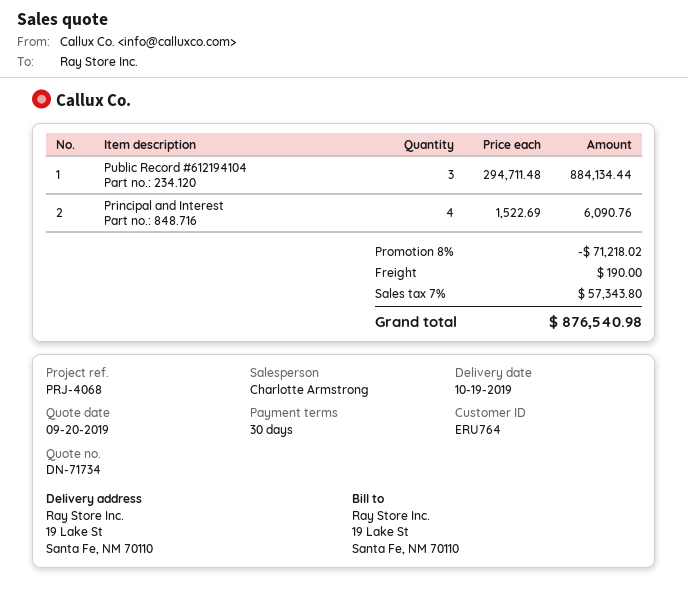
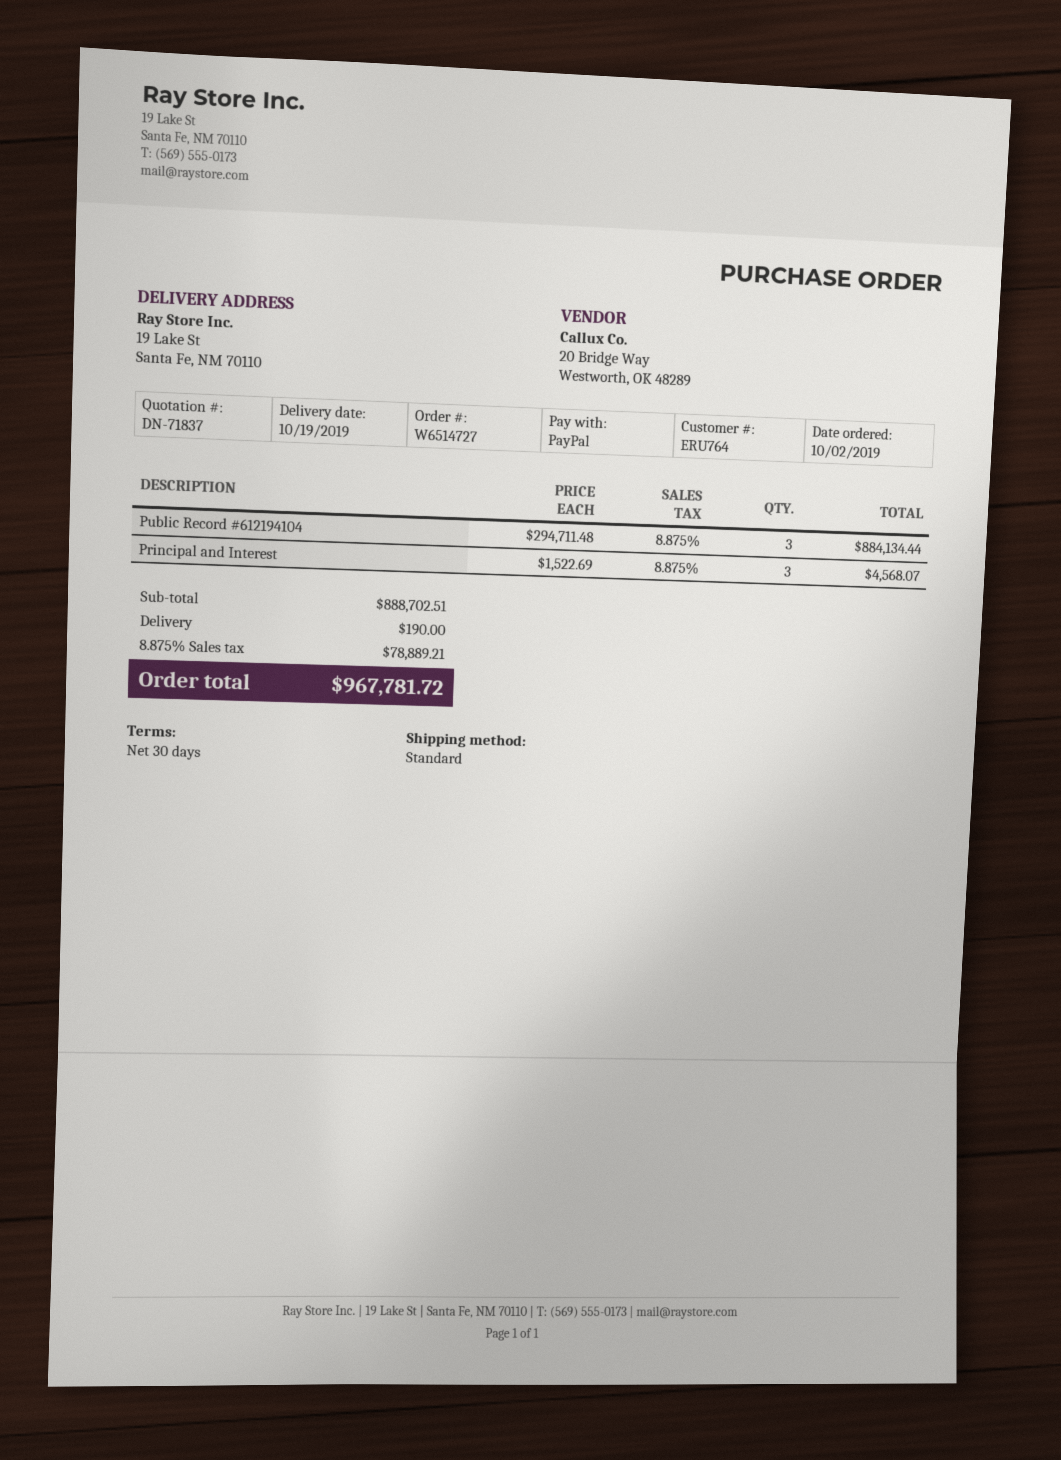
quote number: DN-71734 -> DN-71837
Principal and Interest: 4 x 1522.69 = 6090.76 -> 3 x 1522.69 = 4568.07
discount: 8% = 71218.02 -> none
tax: 7% = 57343.80 -> 8.875% = 78889.21
total: 876540.98 -> 967781.72

